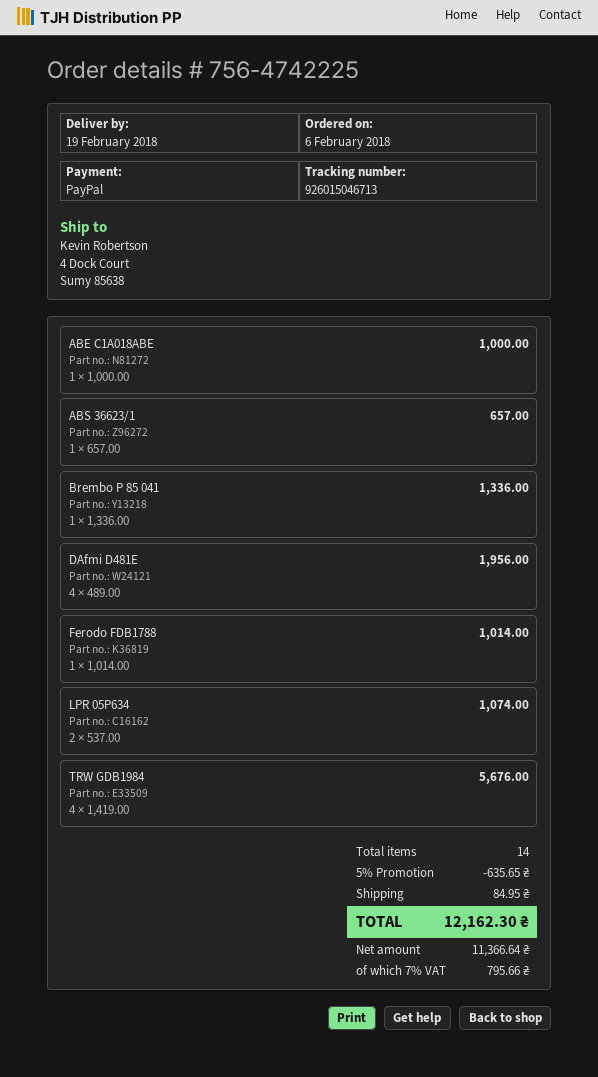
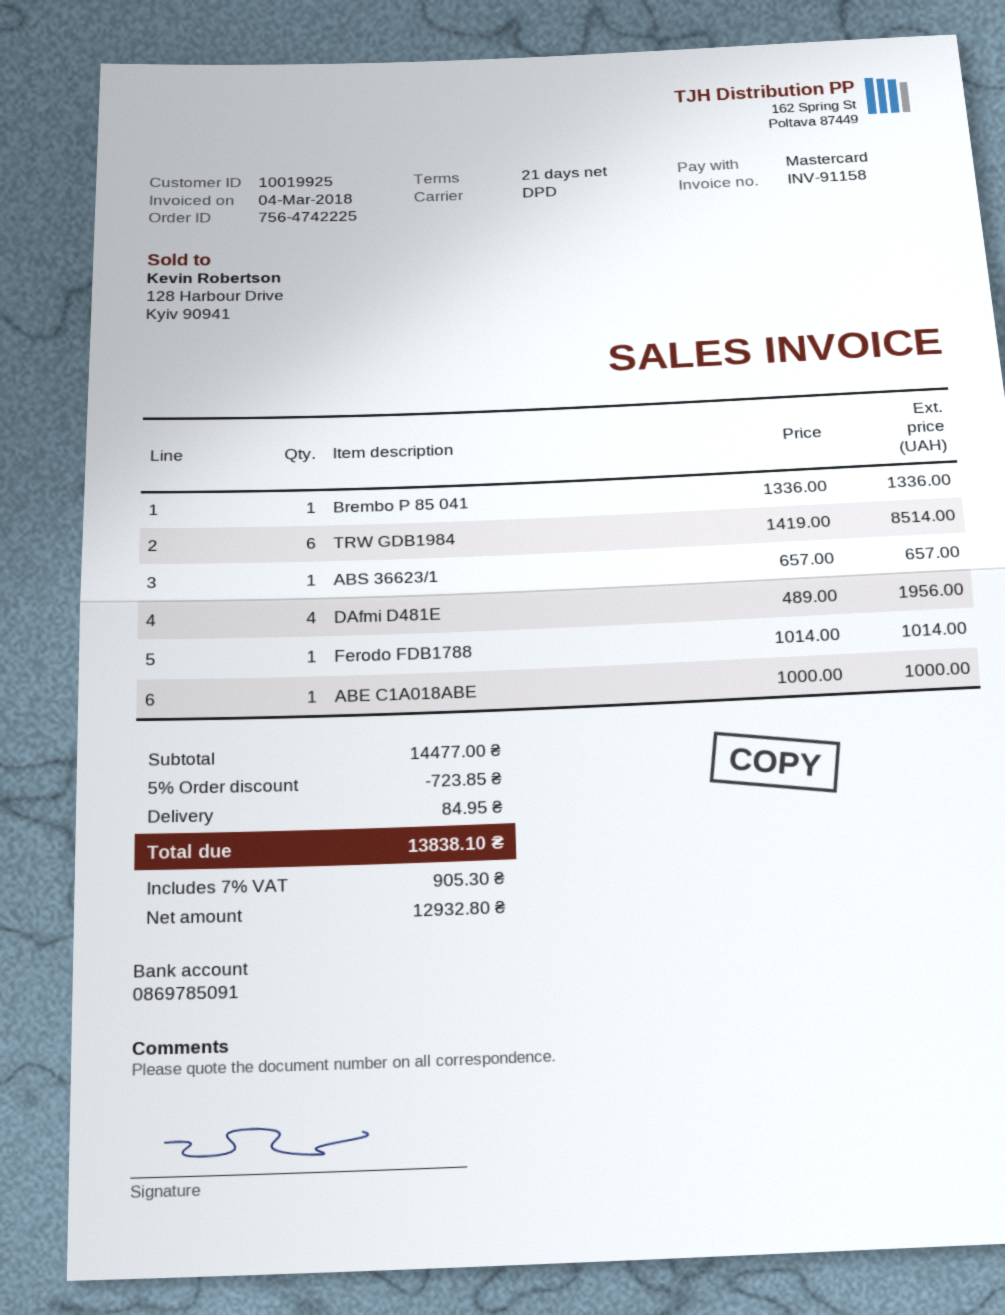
payment method: PayPal -> Mastercard
LPR 05P634: 2 x 537.00 = 1074.00 -> none
TRW GDB1984: 4 x 1419.00 = 5676.00 -> 6 x 1419.00 = 8514.00
discount: 5% = 635.65 -> 5% = 723.85
net: 11366.64 -> 12932.80
tax: 7% = 795.66 -> 7% = 905.30
total: 12162.30 -> 13838.10

